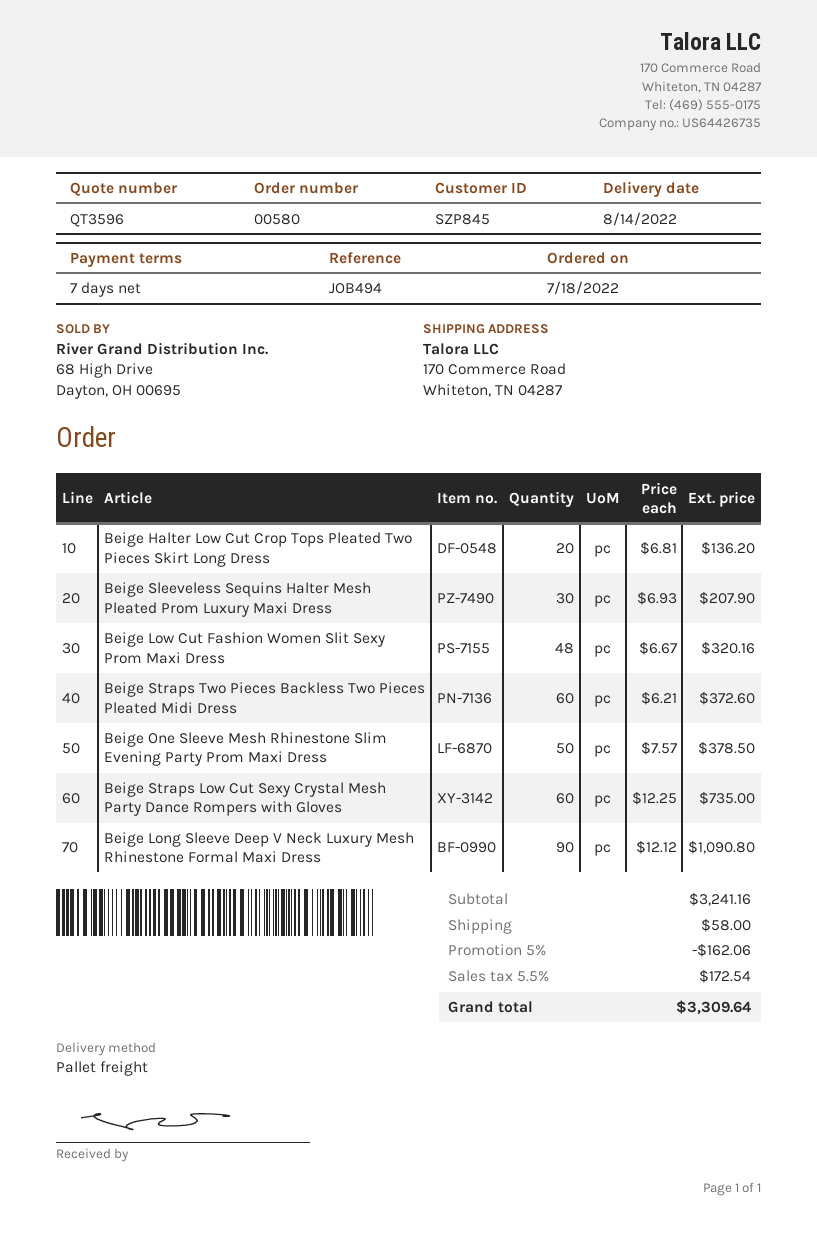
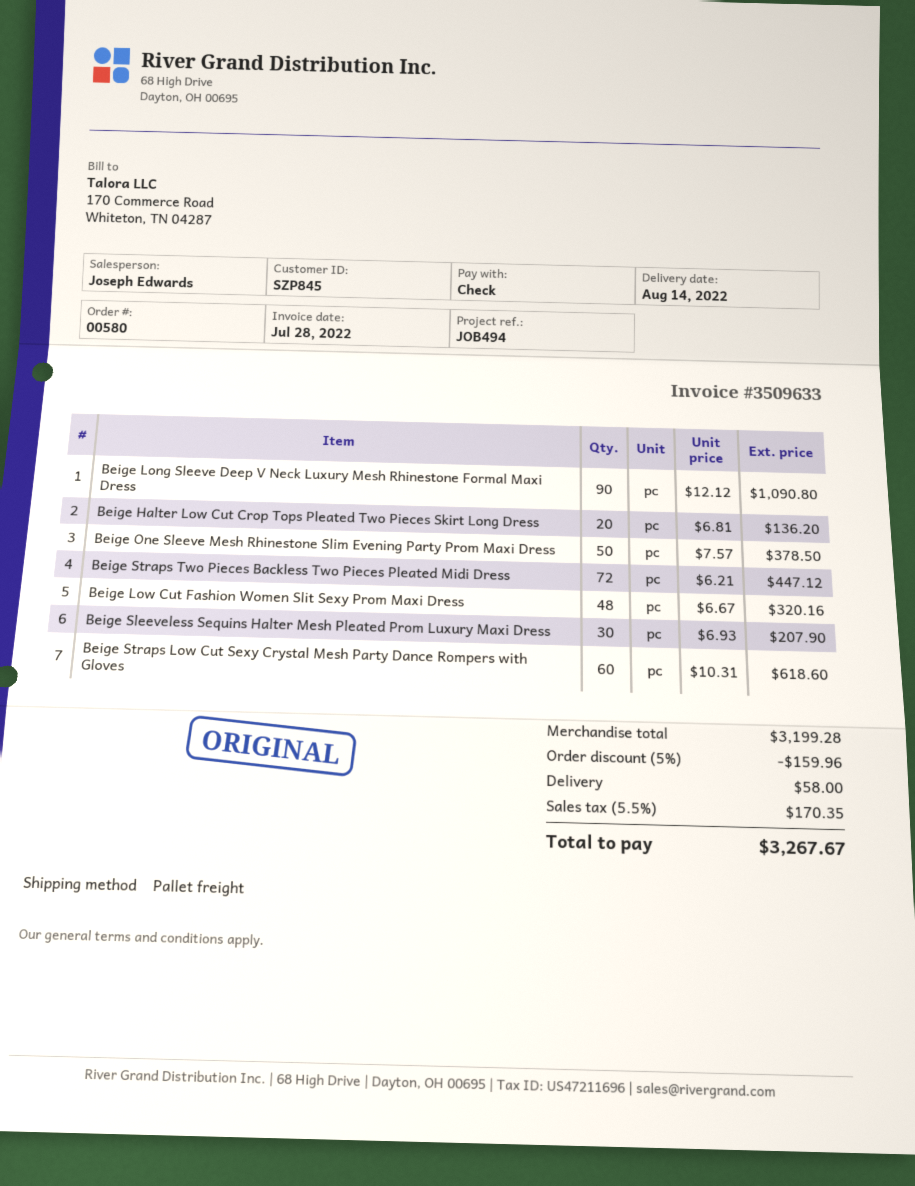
Beige Straps Two Pieces Backless Two Pieces Pleated Midi Dress: 60 x 6.21 = 372.60 -> 72 x 6.21 = 447.12
Beige Straps Low Cut Sexy Crystal Mesh Party Dance Rompers with Gloves: 60 x 12.25 = 735.00 -> 60 x 10.31 = 618.60
subtotal: 3241.16 -> 3199.28
discount: 5% = 162.06 -> 5% = 159.96
tax: 5.5% = 172.54 -> 5.5% = 170.35
total: 3309.64 -> 3267.67

